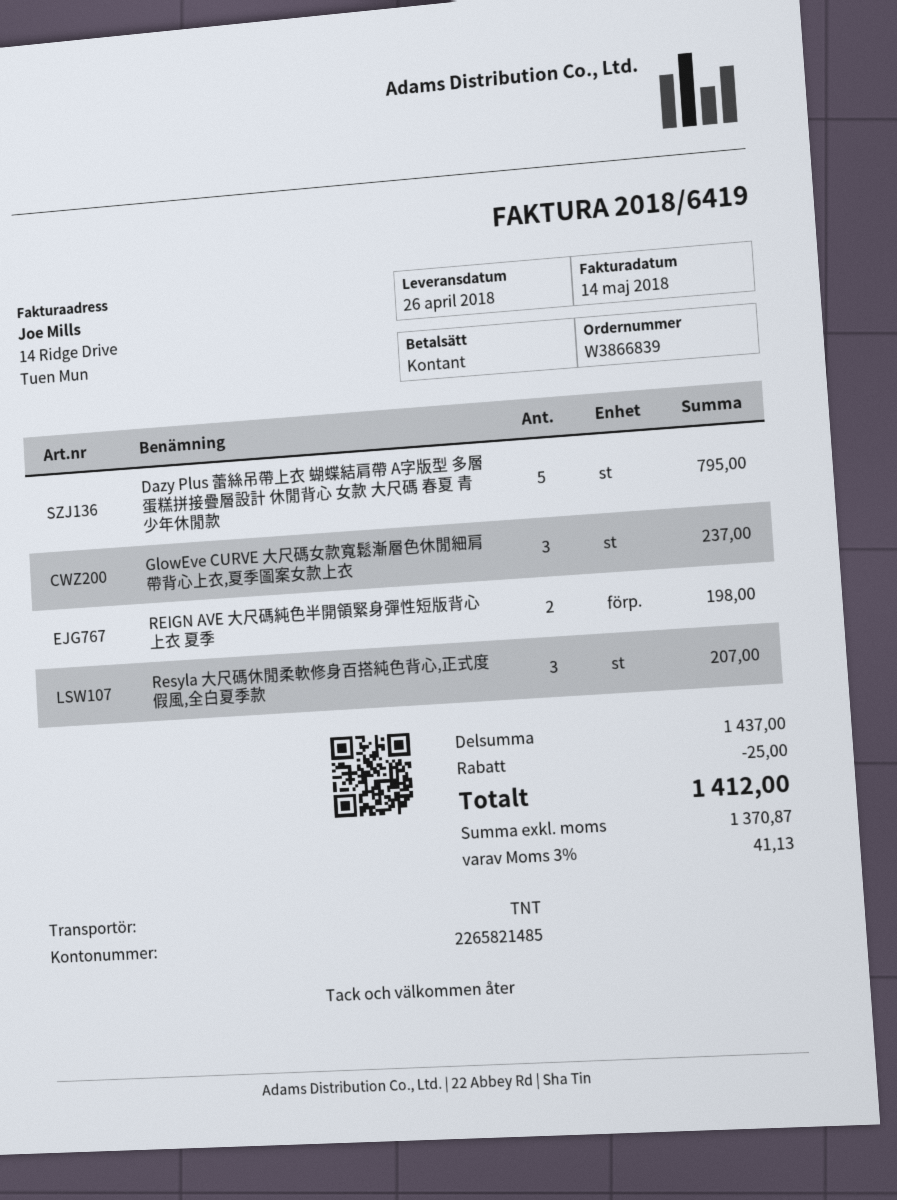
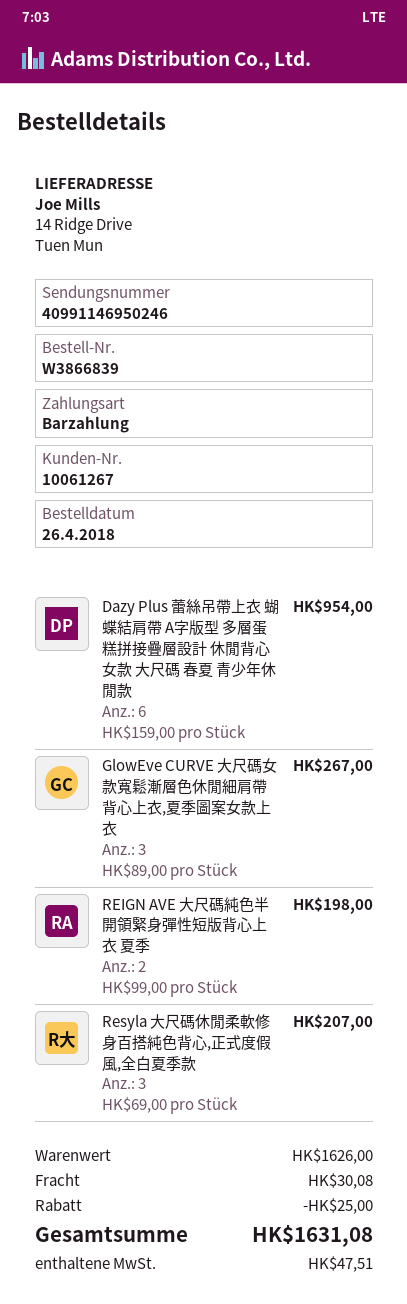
Dazy Plus 蕾絲吊帶上衣 蝴蝶結肩帶 A字版型 多層蛋糕拼接疊層設計 休閒背心 女款 大尺碼 春夏 青少年休閒款: 5 for 795.00 -> 6 for 954.00
GlowEve CURVE 大尺碼女款寬鬆漸層色休閒細肩帶背心上衣,夏季圖案女款上衣: 3 for 237.00 -> 3 for 267.00
subtotal: 1437.00 -> 1626.00
shipping: none -> 30.08
tax: 41.13 -> 47.51
total: 1412.00 -> 1631.08

